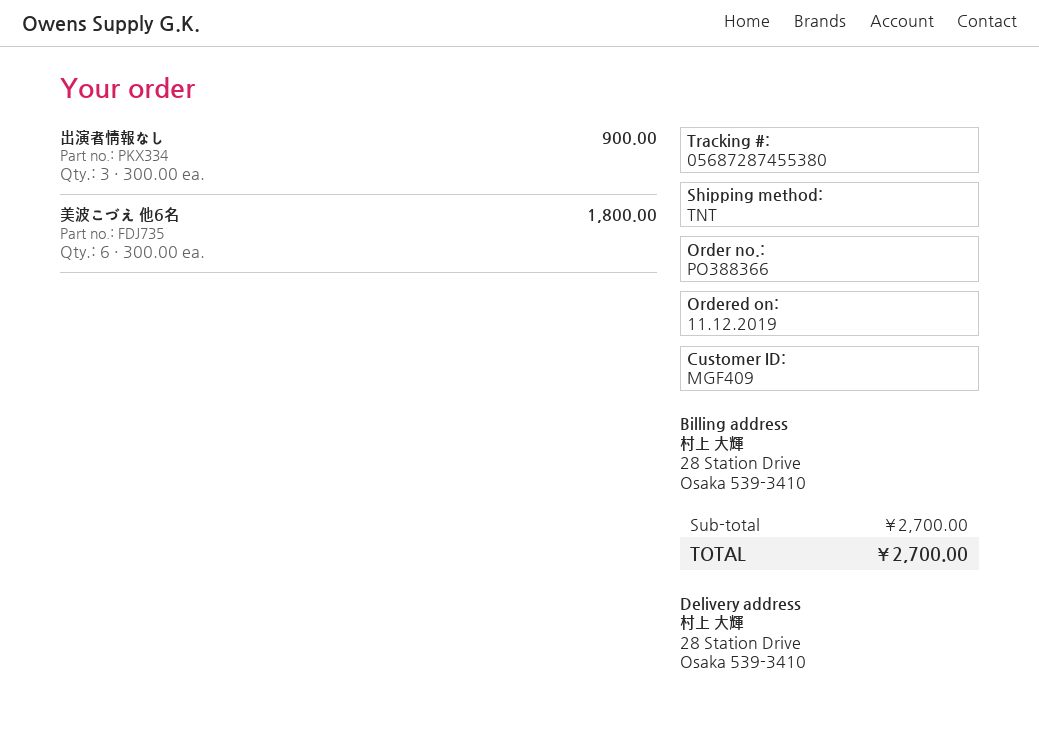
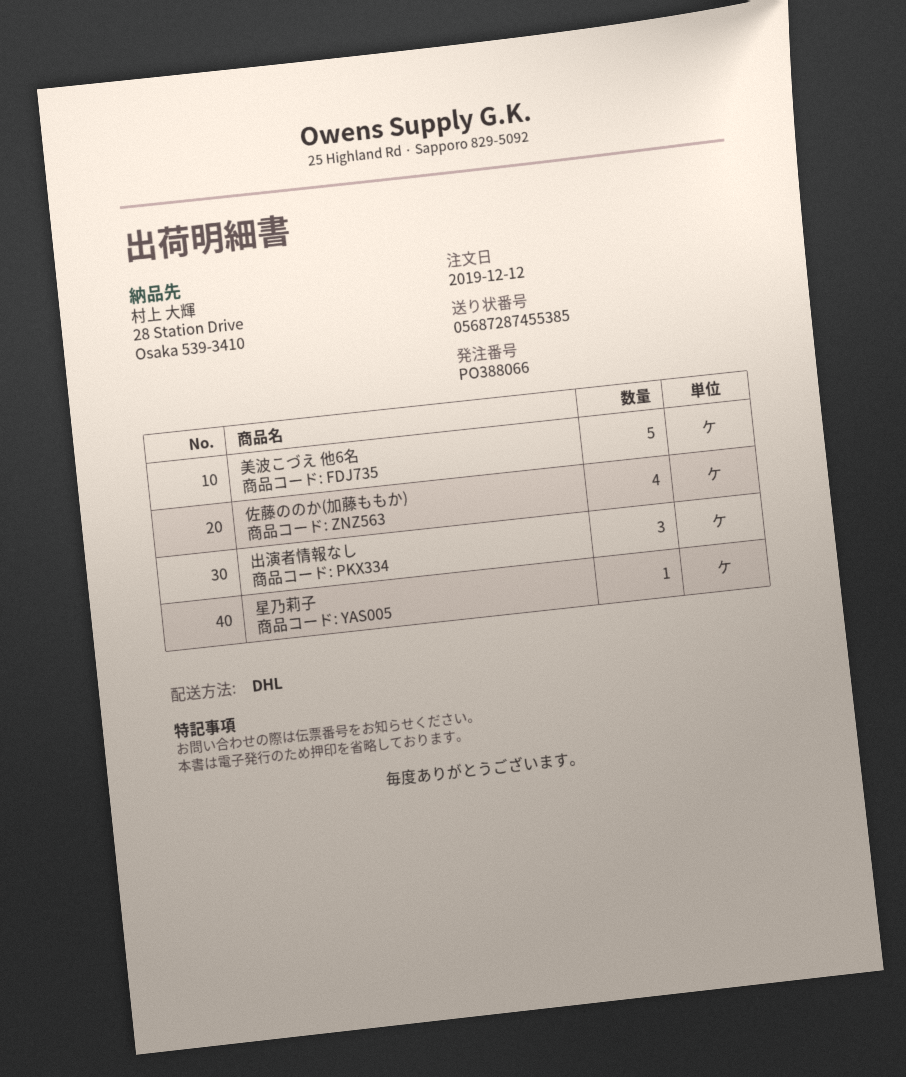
order number: PO388366 -> PO388066
order date: 2019-12-11 -> 2019-12-12
shipping method: TNT -> DHL
tracking number: 05687287455380 -> 05687287455385
美波こづえ 他6名: 6 -> 5
佐藤ののか(加藤ももか): none -> 4
星乃莉子: none -> 1

